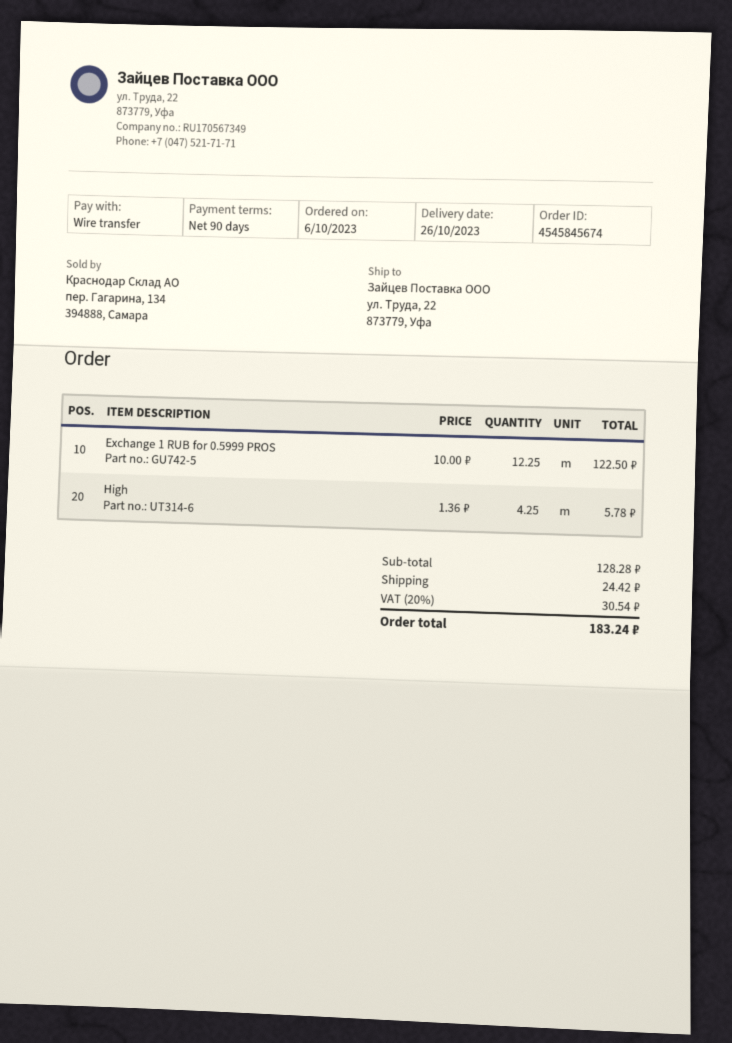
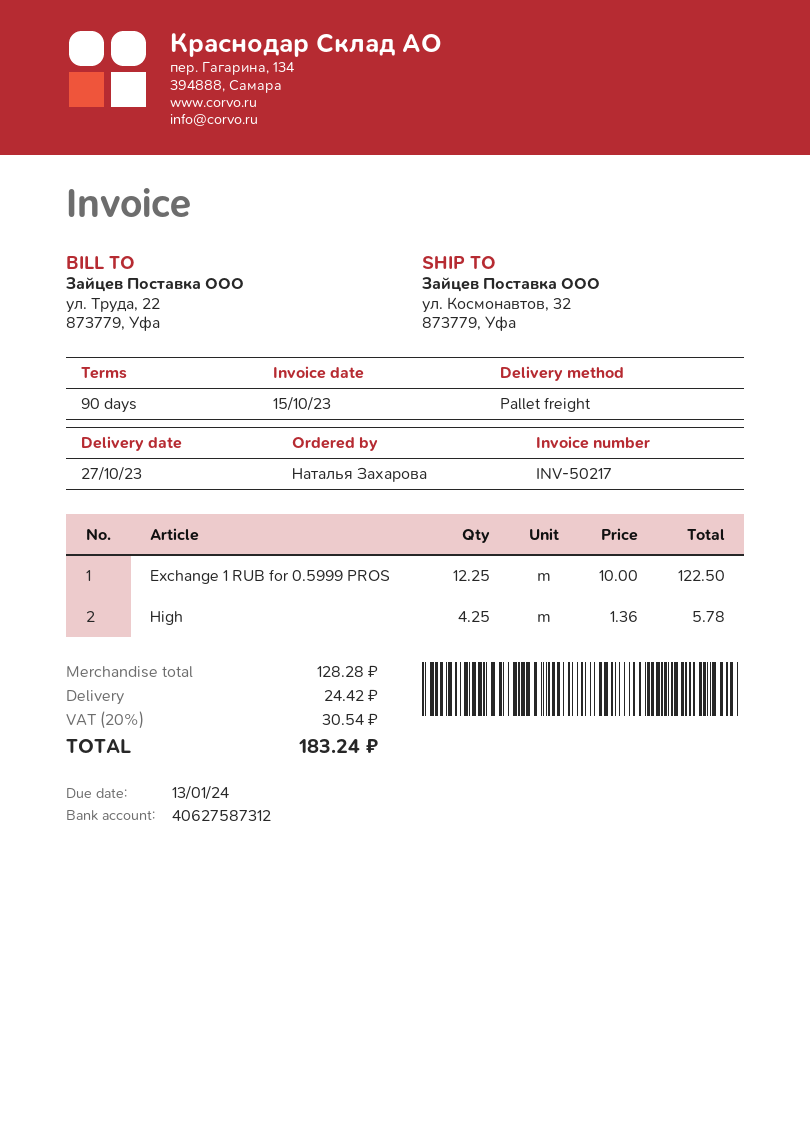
delivery date: 2023-10-26 -> 2023-10-27
ship to: ул. Труда, 22, 873779, Уфа -> ул. Космонавтов, 32, 873779, Уфа

